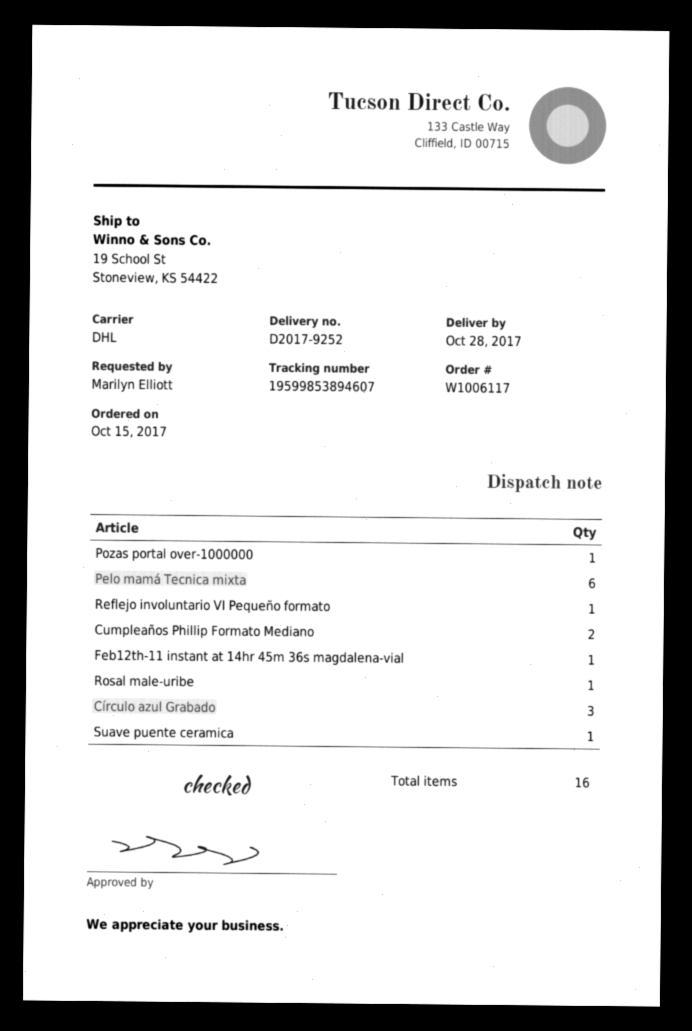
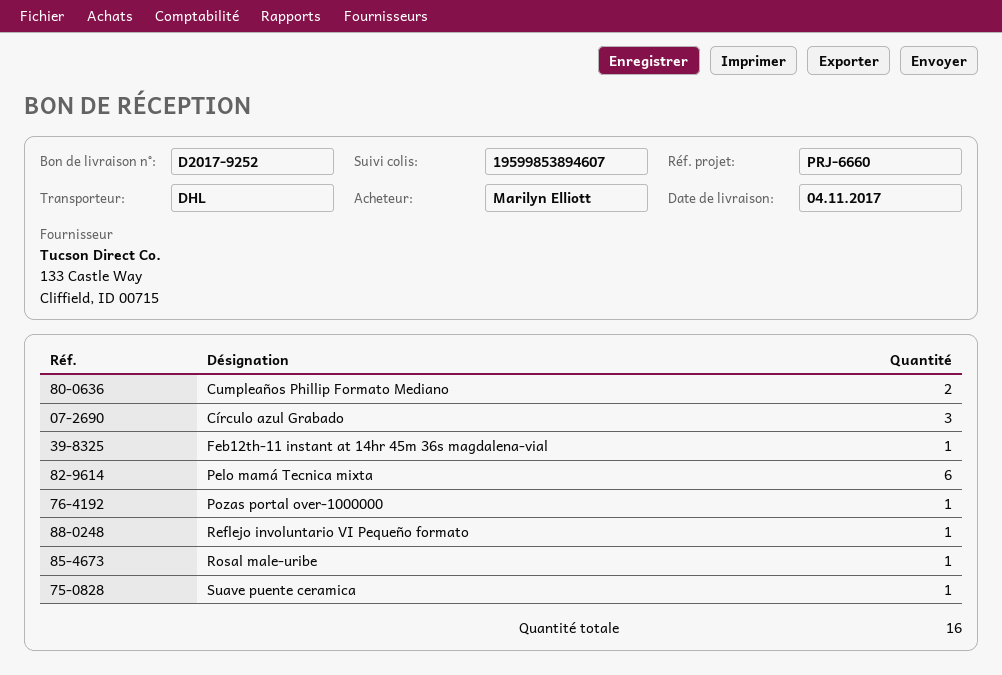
delivery date: 2017-10-28 -> 2017-11-04

